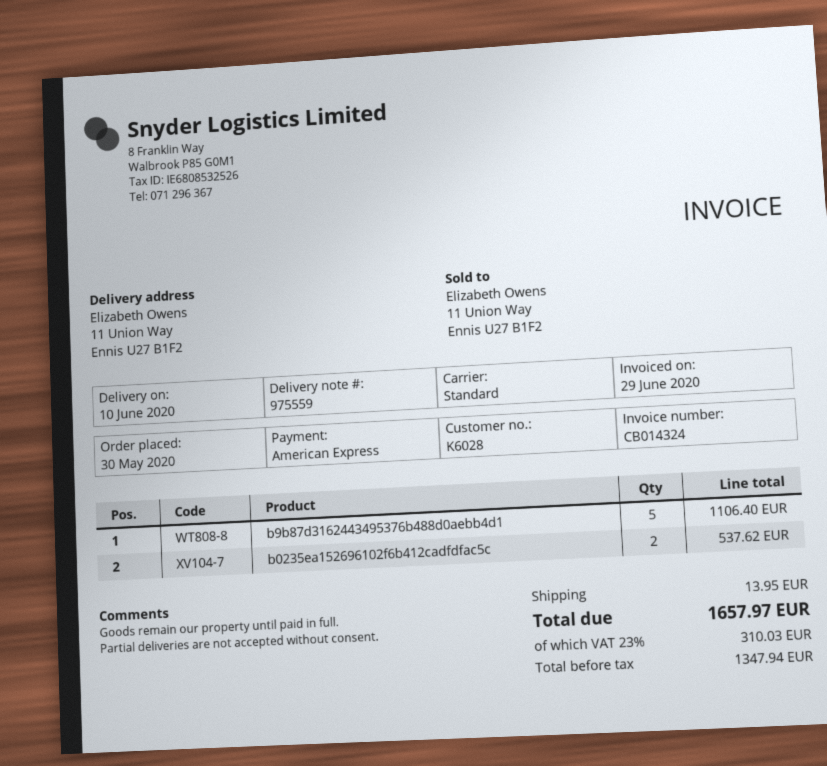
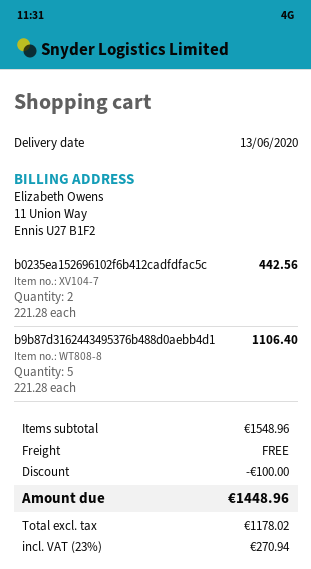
delivery date: 2020-06-10 -> 2020-06-13
b0235ea152696102f6b412cadfdfac5c: 2 for 537.62 -> 2 for 442.56
discount: none -> 100.00
shipping: 13.95 -> 0.00
net: 1347.94 -> 1178.02
tax: 23% = 310.03 -> 23% = 270.94
total: 1657.97 -> 1448.96

